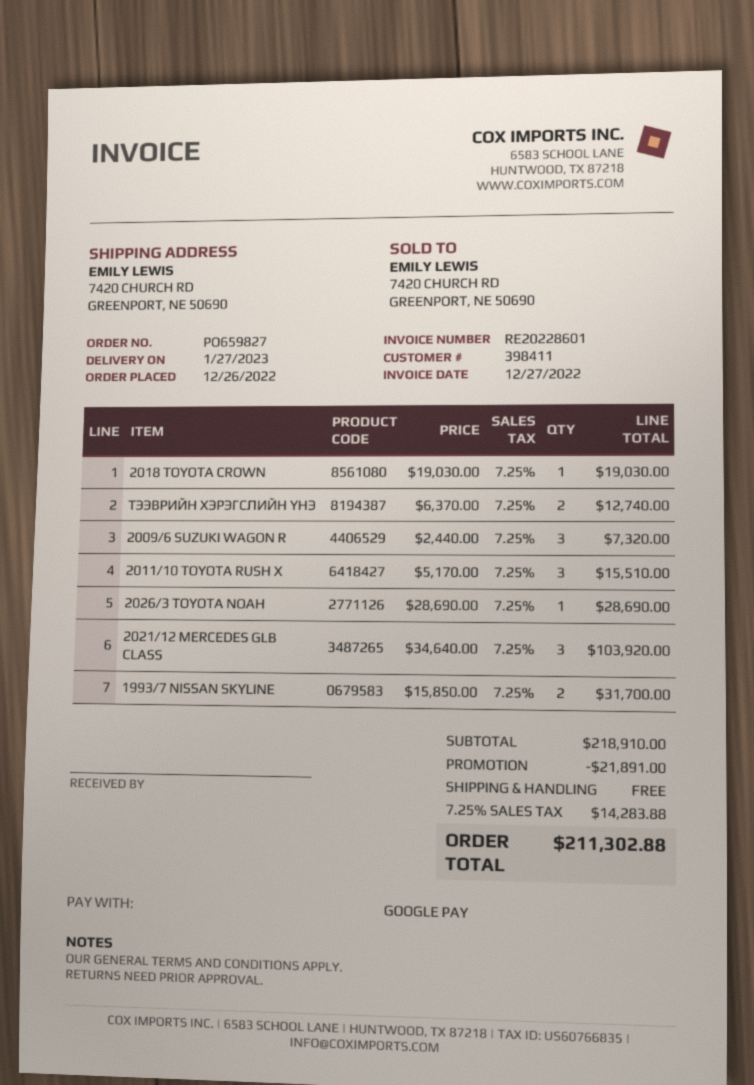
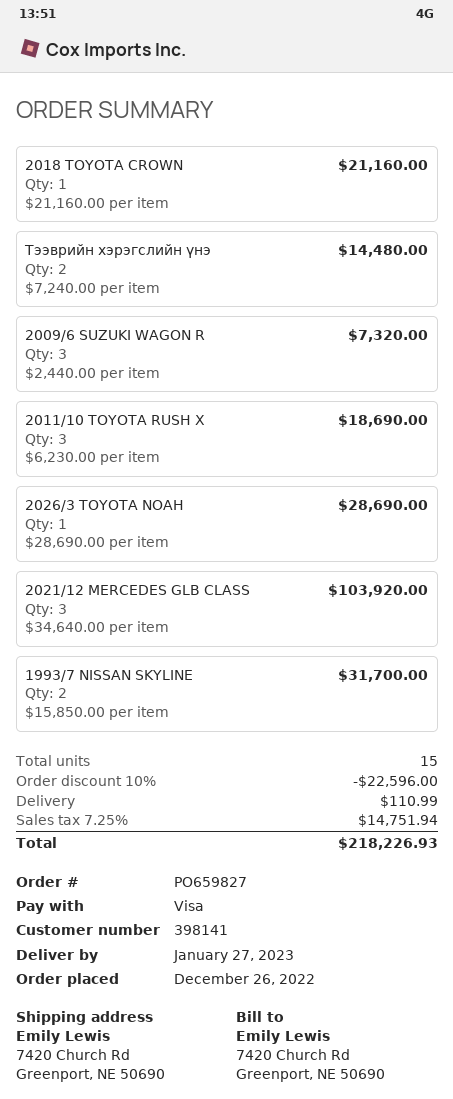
customer number: 398411 -> 398141
payment method: Google Pay -> Visa
2018 TOYOTA CROWN: 1 x 19030.00 = 19030.00 -> 1 x 21160.00 = 21160.00
ТЭЭВРИЙН ХЭРЭГСЛИЙН ҮНЭ: 2 x 6370.00 = 12740.00 -> 2 x 7240.00 = 14480.00
2011/10 TOYOTA RUSH X: 3 x 5170.00 = 15510.00 -> 3 x 6230.00 = 18690.00
discount: 21891.00 -> 22596.00
shipping: 0.00 -> 110.99
tax: 7.25% = 14283.88 -> 7.25% = 14751.94
total: 211302.88 -> 218226.93

